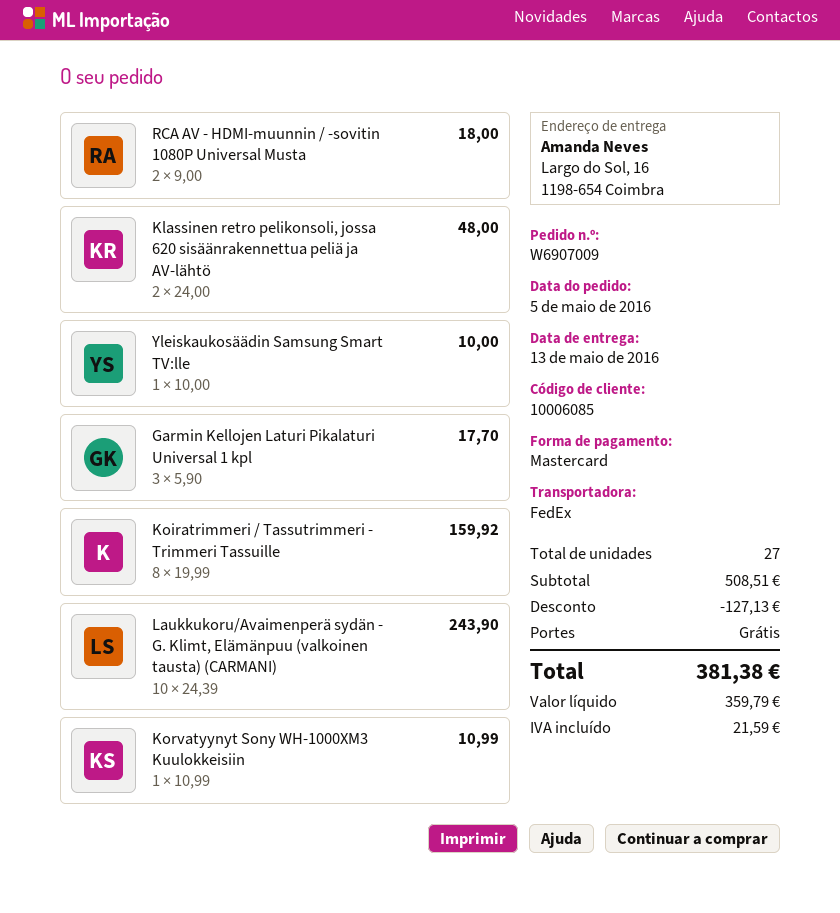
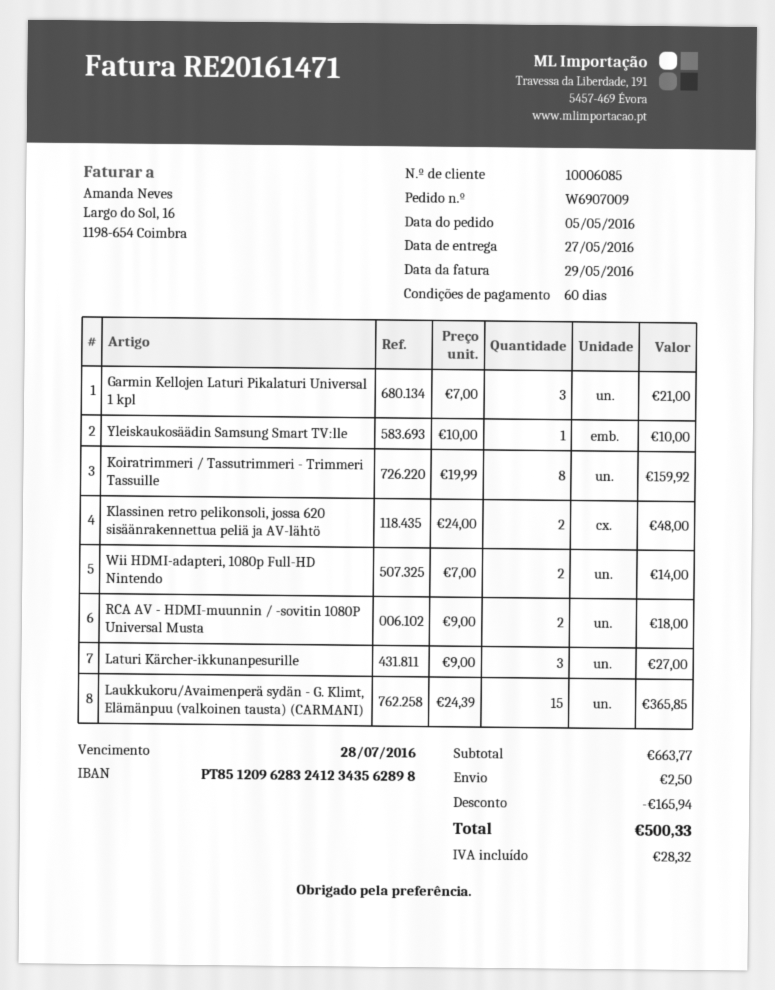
delivery date: 2016-05-13 -> 2016-05-27
Garmin Kellojen Laturi Pikalaturi Universal 1 kpl: 3 x 5.90 = 17.70 -> 3 x 7.00 = 21.00
Laukkukoru/Avaimenperä sydän - G. Klimt, Elämänpuu (valkoinen tausta) (CARMANI): 10 x 24.39 = 243.90 -> 15 x 24.39 = 365.85
Korvatyynyt Sony WH-1000XM3 Kuulokkeisiin: 1 x 10.99 = 10.99 -> none
Wii HDMI-adapteri, 1080p Full-HD Nintendo: none -> 2 x 7.00 = 14.00
Laturi Kärcher-ikkunanpesurille: none -> 3 x 9.00 = 27.00
subtotal: 508.51 -> 663.77
discount: 127.13 -> 165.94
shipping: 0.00 -> 2.50
tax: 21.59 -> 28.32
total: 381.38 -> 500.33

